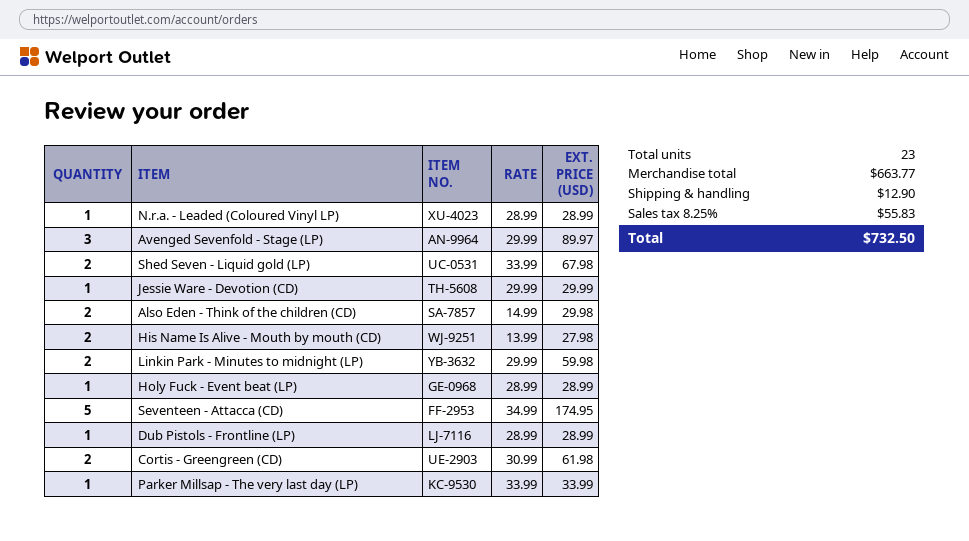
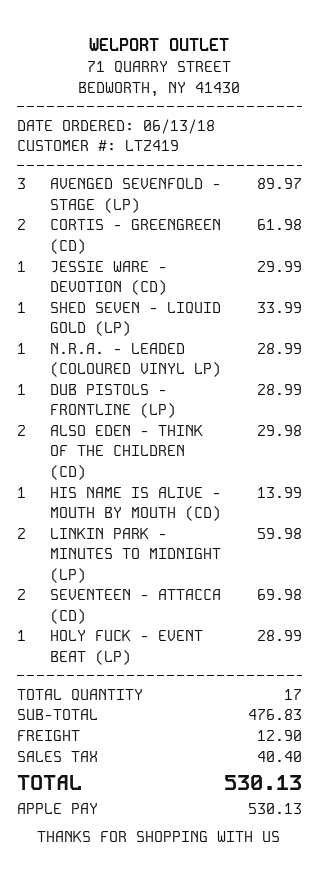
Shed Seven - Liquid gold (LP): 2 for 67.98 -> 1 for 33.99
His Name Is Alive - Mouth by mouth (CD): 2 for 27.98 -> 1 for 13.99
Seventeen - Attacca (CD): 5 for 174.95 -> 2 for 69.98
Parker Millsap - The very last day (LP): 1 for 33.99 -> none
total quantity: 23 -> 17
subtotal: 663.77 -> 476.83
tax: 55.83 -> 40.40
total: 732.50 -> 530.13

